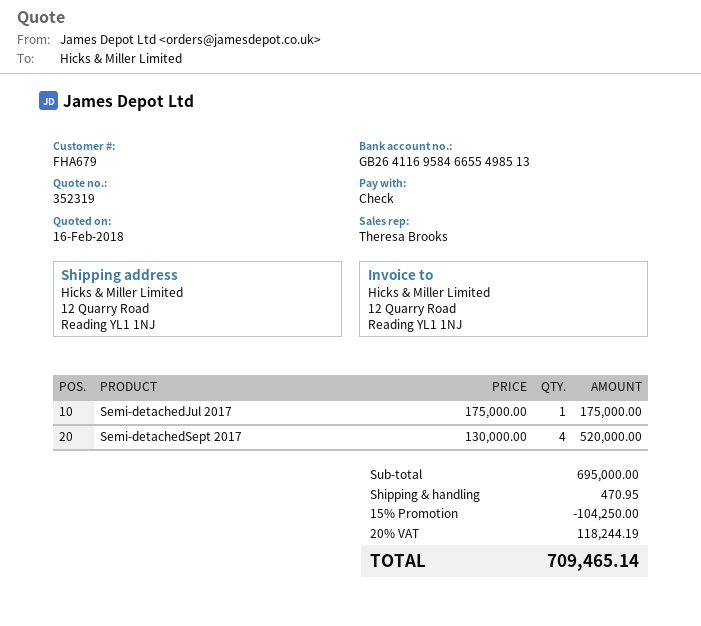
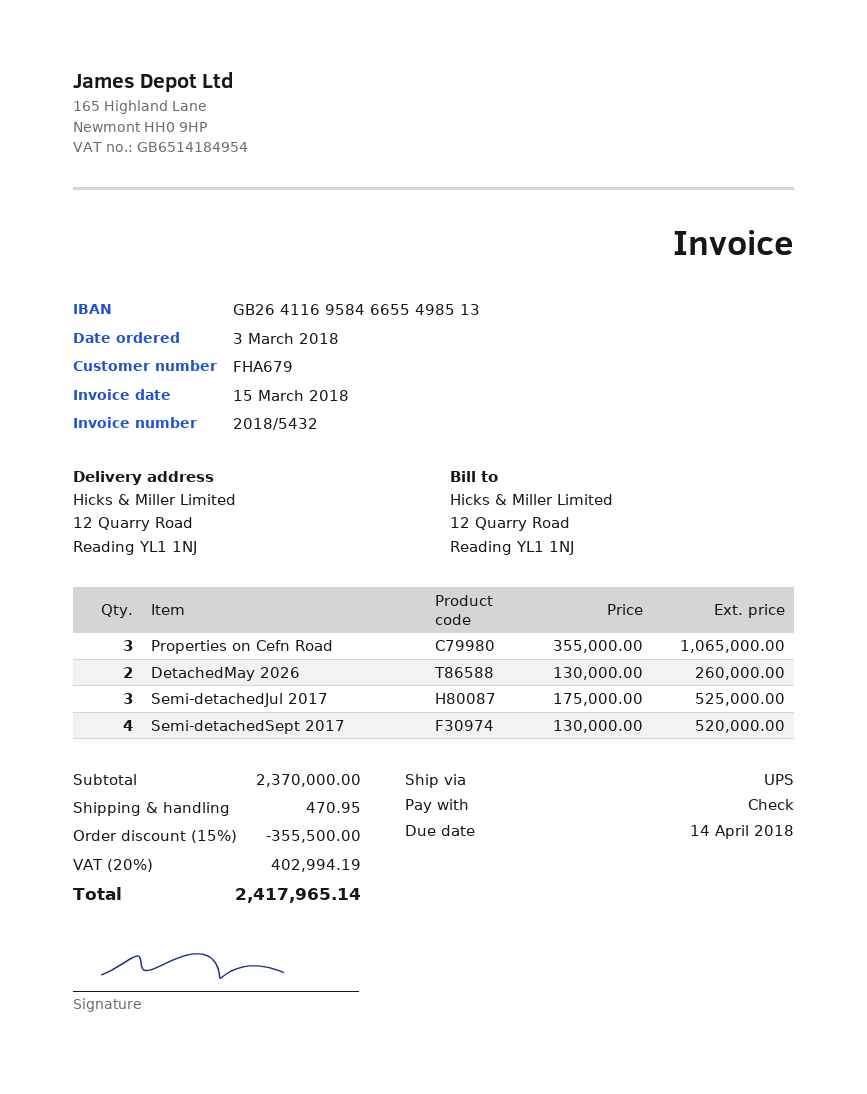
Semi-detachedJul 2017: 1 x 175000.00 = 175000.00 -> 3 x 175000.00 = 525000.00
Properties on Cefn Road: none -> 3 x 355000.00 = 1065000.00
DetachedMay 2026: none -> 2 x 130000.00 = 260000.00
subtotal: 695000.00 -> 2370000.00
discount: 15% = 104250.00 -> 15% = 355500.00
tax: 20% = 118244.19 -> 20% = 402994.19
total: 709465.14 -> 2417965.14

